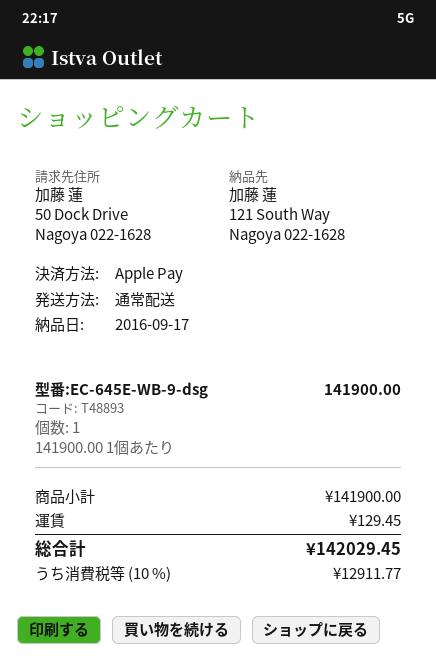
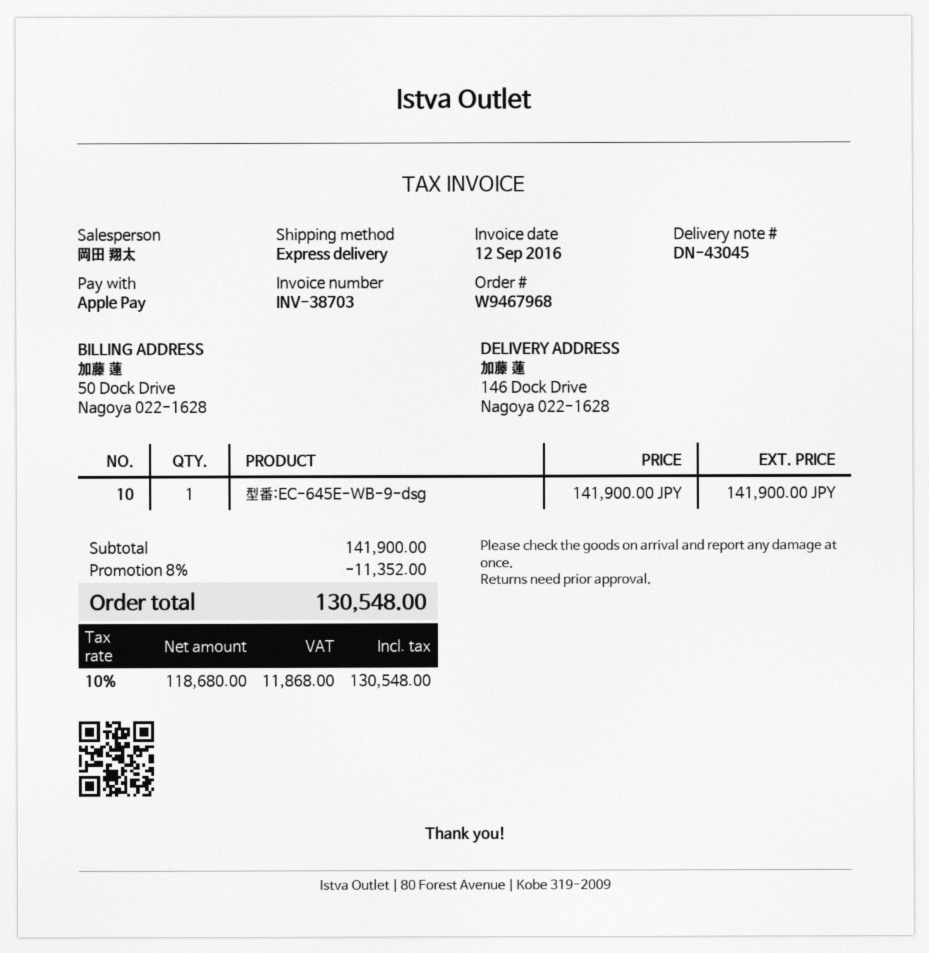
shipping method: standard -> express
ship to: 121 South Way, Nagoya 022-1628 -> 146 Dock Drive, Nagoya 022-1628
discount: none -> 8% = 11352.00
shipping: 129.45 -> none
tax: 10% = 12911.77 -> 10% = 11868.00
total: 142029.45 -> 130548.00

